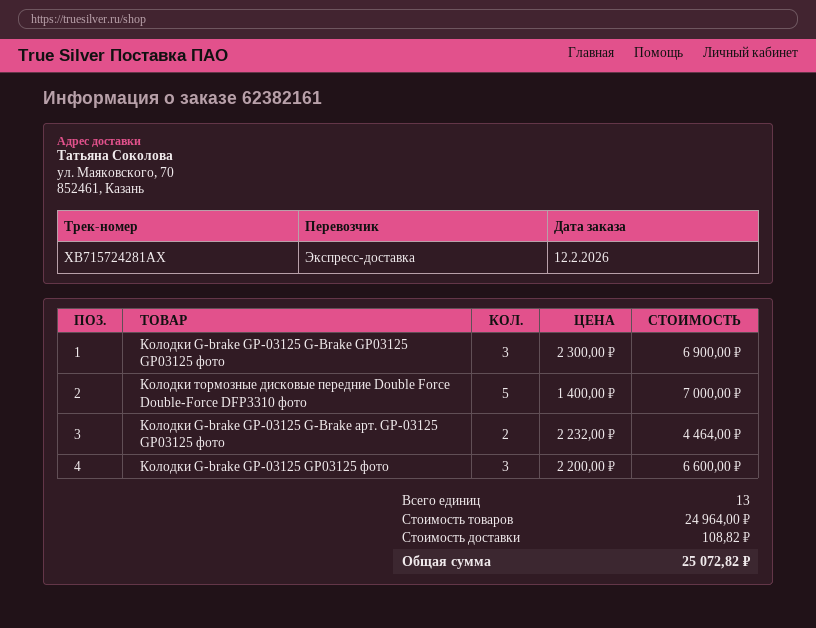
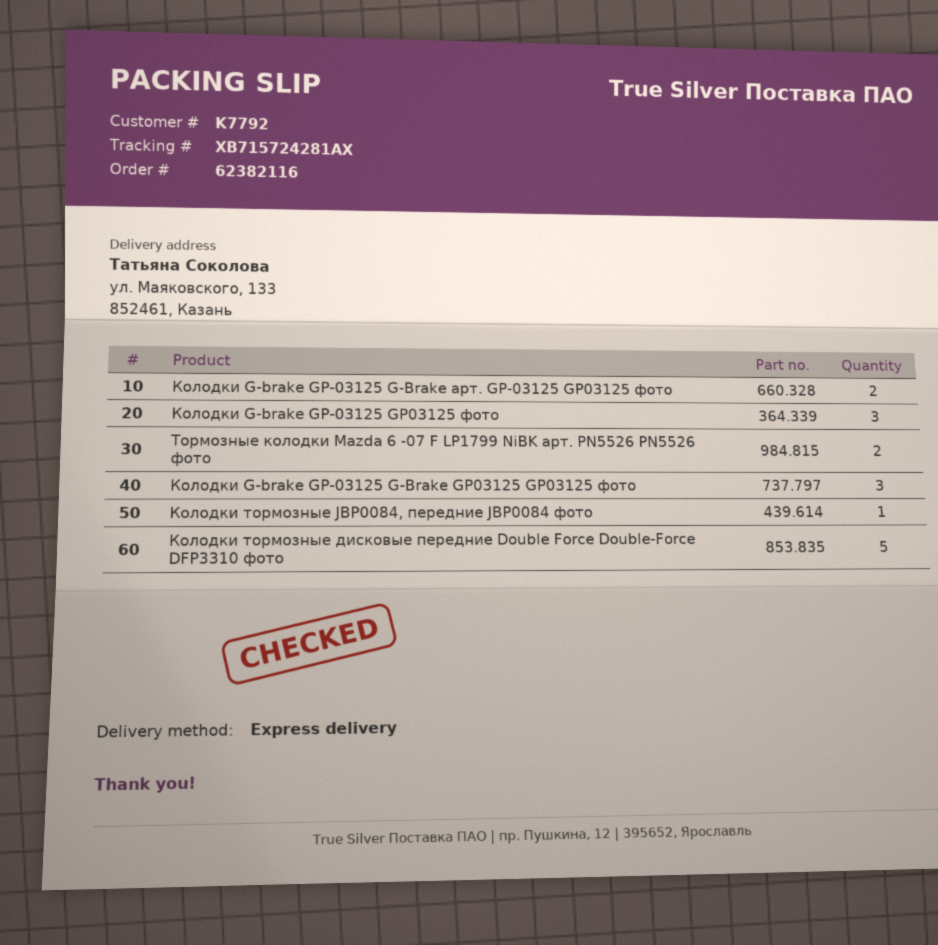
order number: 62382161 -> 62382116
ship to: ул. Маяковского, 70, 852461, Казань -> ул. Маяковского, 133, 852461, Казань
Тормозные колодки Mazda 6 -07 F LP1799 NiBK арт. PN5526 PN5526 фото: none -> 2
Колодки тормозные JBP0084, передние JBP0084 фото: none -> 1

